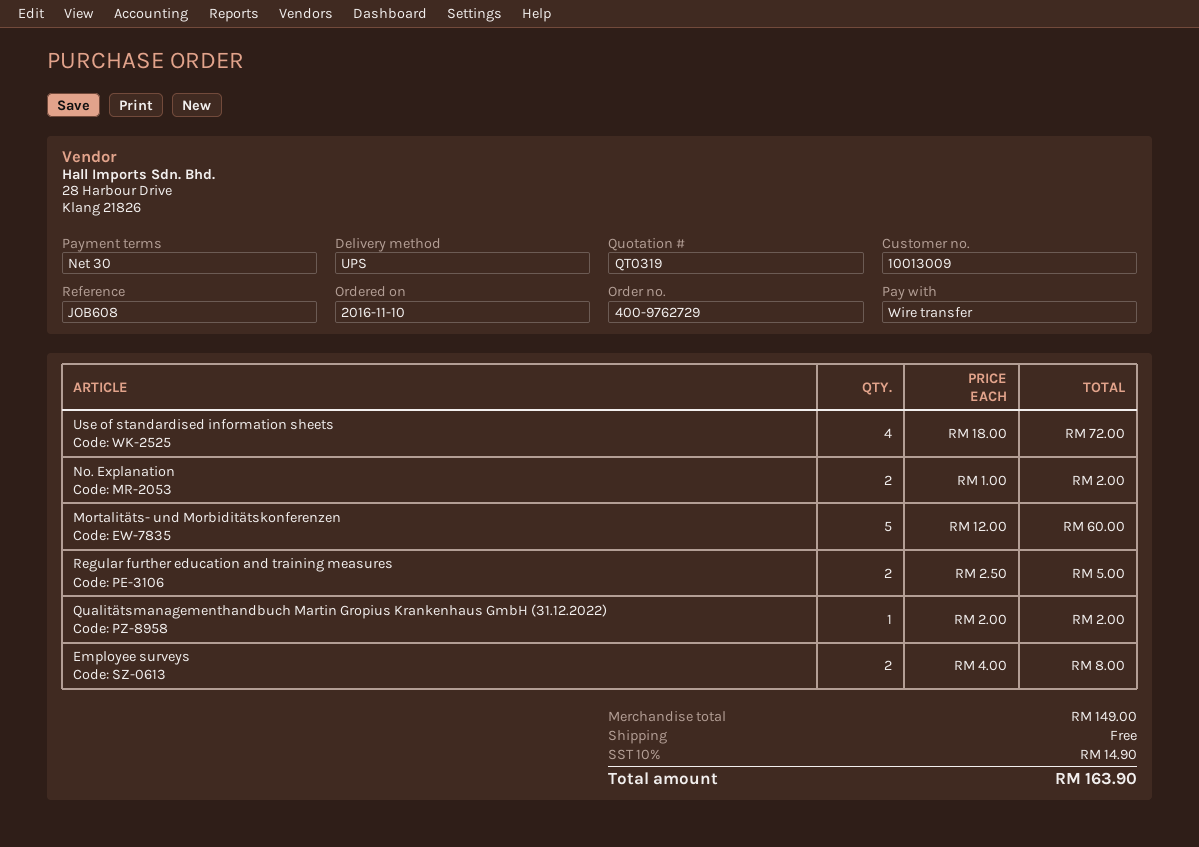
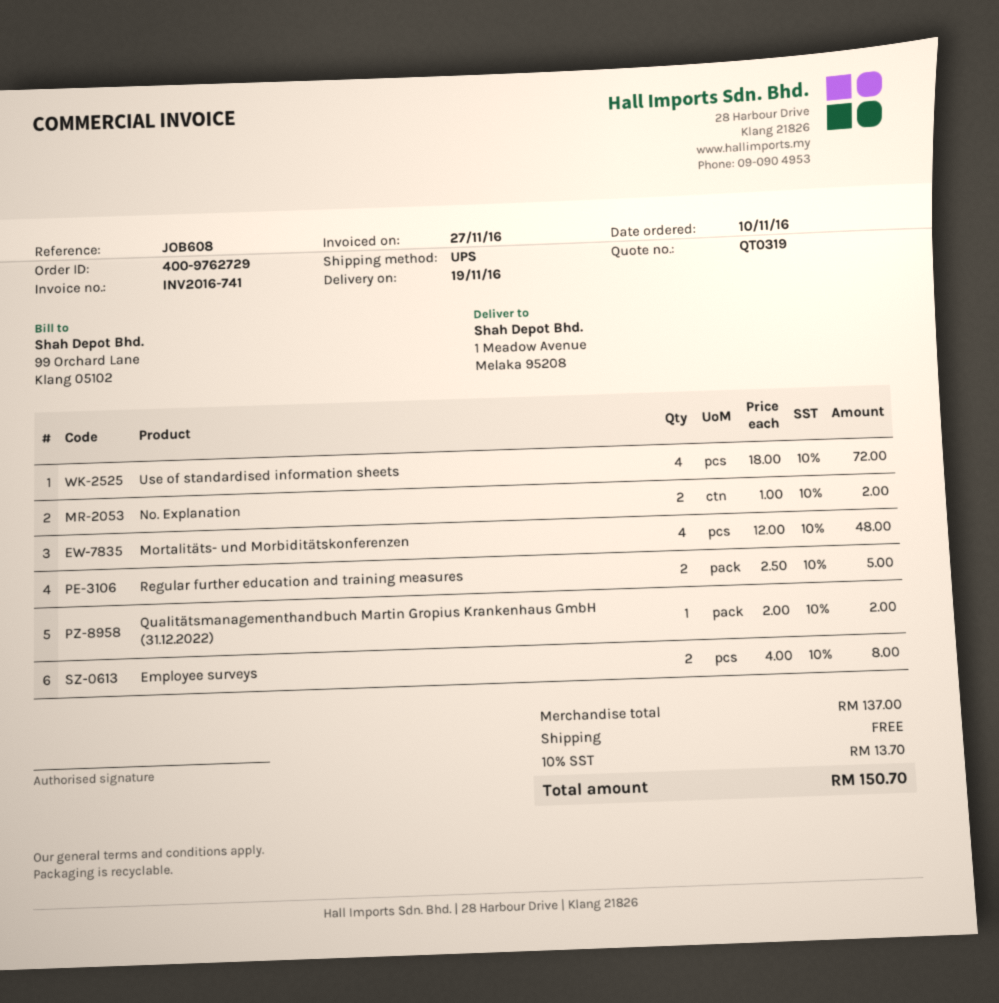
Mortalitäts- und Morbiditätskonferenzen: 5 x 12.00 = 60.00 -> 4 x 12.00 = 48.00
subtotal: 149.00 -> 137.00
tax: 10% = 14.90 -> 10% = 13.70
total: 163.90 -> 150.70

